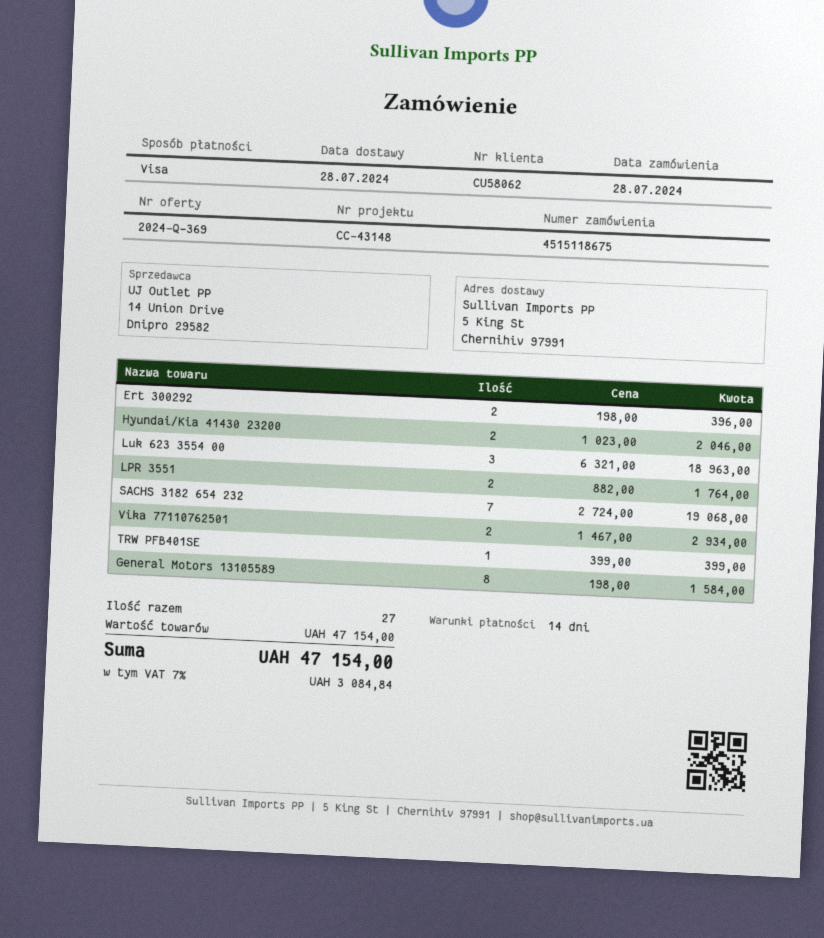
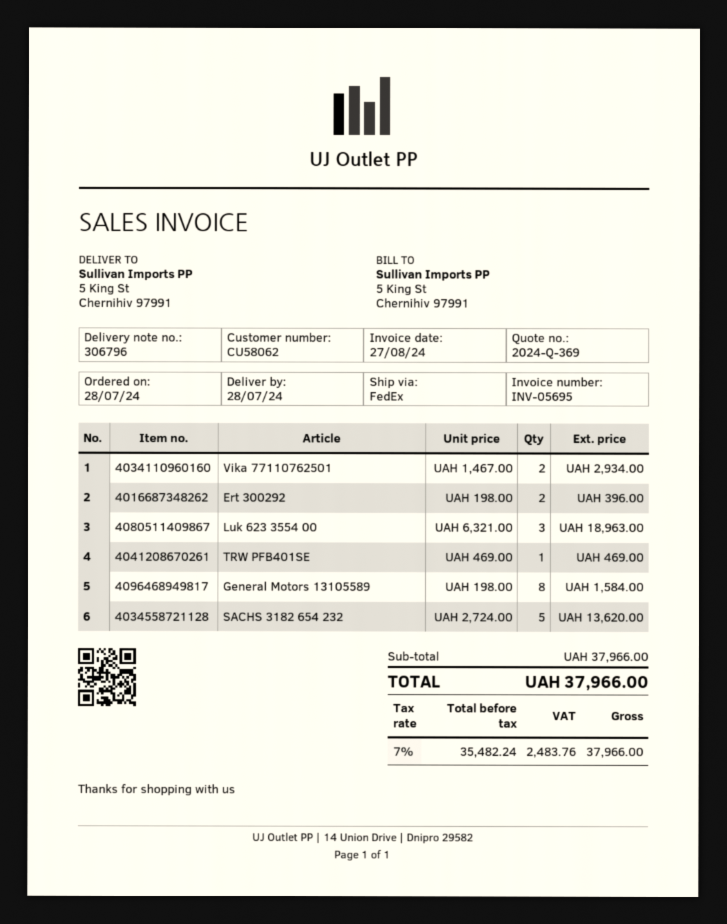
Hyundai/Kia 41430 23200: 2 x 1023.00 = 2046.00 -> none
LPR 3551: 2 x 882.00 = 1764.00 -> none
SACHS 3182 654 232: 7 x 2724.00 = 19068.00 -> 5 x 2724.00 = 13620.00
TRW PFB401SE: 1 x 399.00 = 399.00 -> 1 x 469.00 = 469.00
subtotal: 47154.00 -> 37966.00
tax: 7% = 3084.84 -> 7% = 2483.76
total: 47154.00 -> 37966.00

